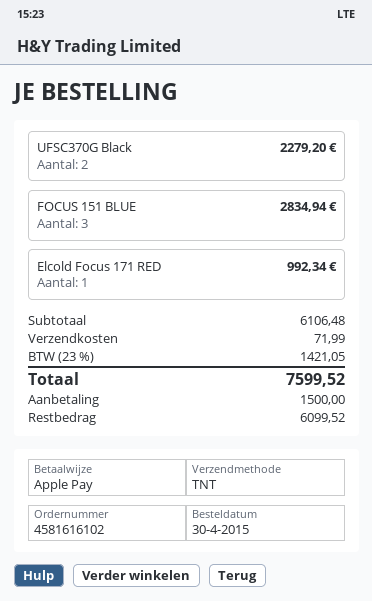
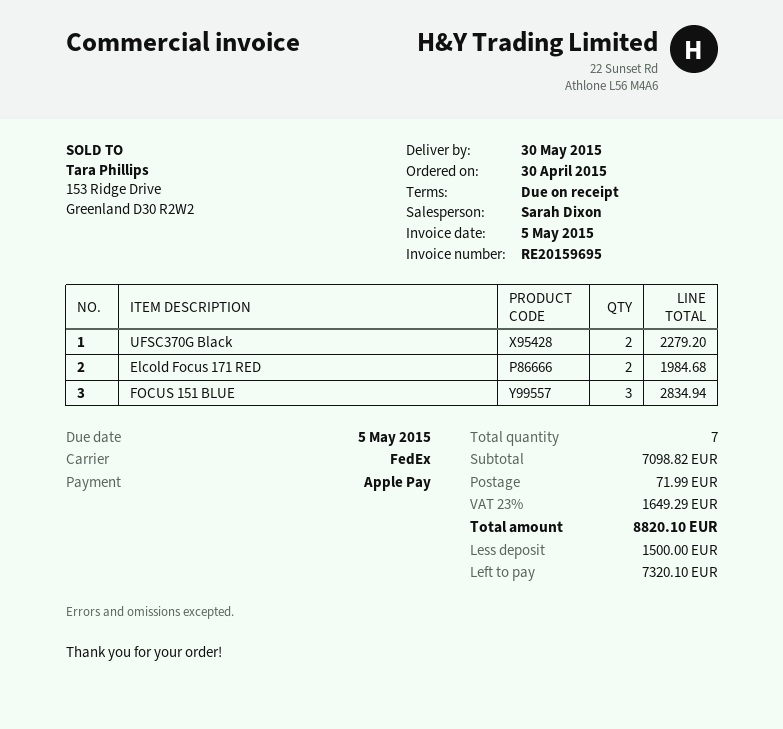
shipping method: TNT -> FedEx
Elcold Focus 171 RED: 1 for 992.34 -> 2 for 1984.68
subtotal: 6106.48 -> 7098.82
tax: 23% = 1421.05 -> 23% = 1649.29
total: 7599.52 -> 8820.10
balance: 6099.52 -> 7320.10

